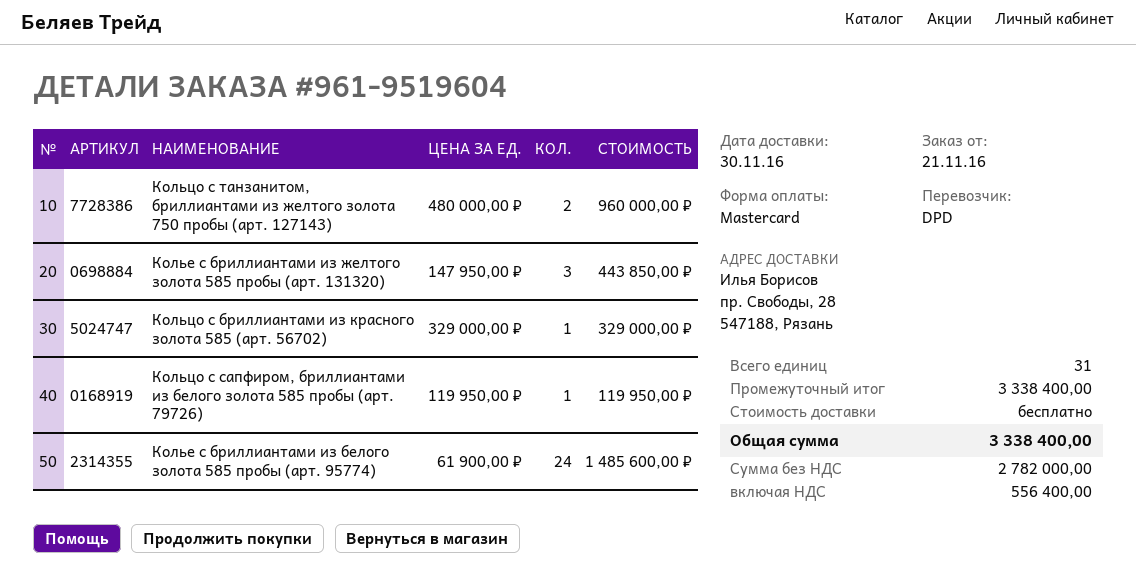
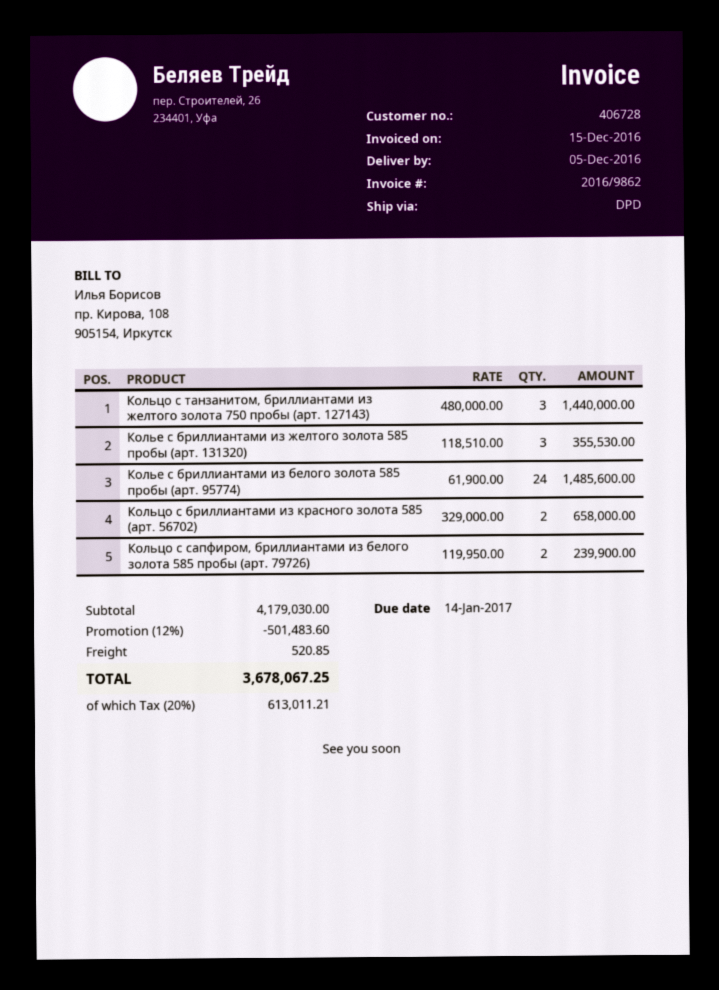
delivery date: 2016-11-30 -> 2016-12-05
Кольцо с танзанитом, бриллиантами из желтого золота 750 пробы (арт. 127143): 2 x 480000.00 = 960000.00 -> 3 x 480000.00 = 1440000.00
Колье с бриллиантами из желтого золота 585 пробы (арт. 131320): 3 x 147950.00 = 443850.00 -> 3 x 118510.00 = 355530.00
Кольцо с бриллиантами из красного золота 585 (арт. 56702): 1 x 329000.00 = 329000.00 -> 2 x 329000.00 = 658000.00
Кольцо с сапфиром, бриллиантами из белого золота 585 пробы (арт. 79726): 1 x 119950.00 = 119950.00 -> 2 x 119950.00 = 239900.00
subtotal: 3338400.00 -> 4179030.00
discount: none -> 12% = 501483.60
shipping: 0.00 -> 520.85
tax: 556400.00 -> 613011.21
total: 3338400.00 -> 3678067.25

